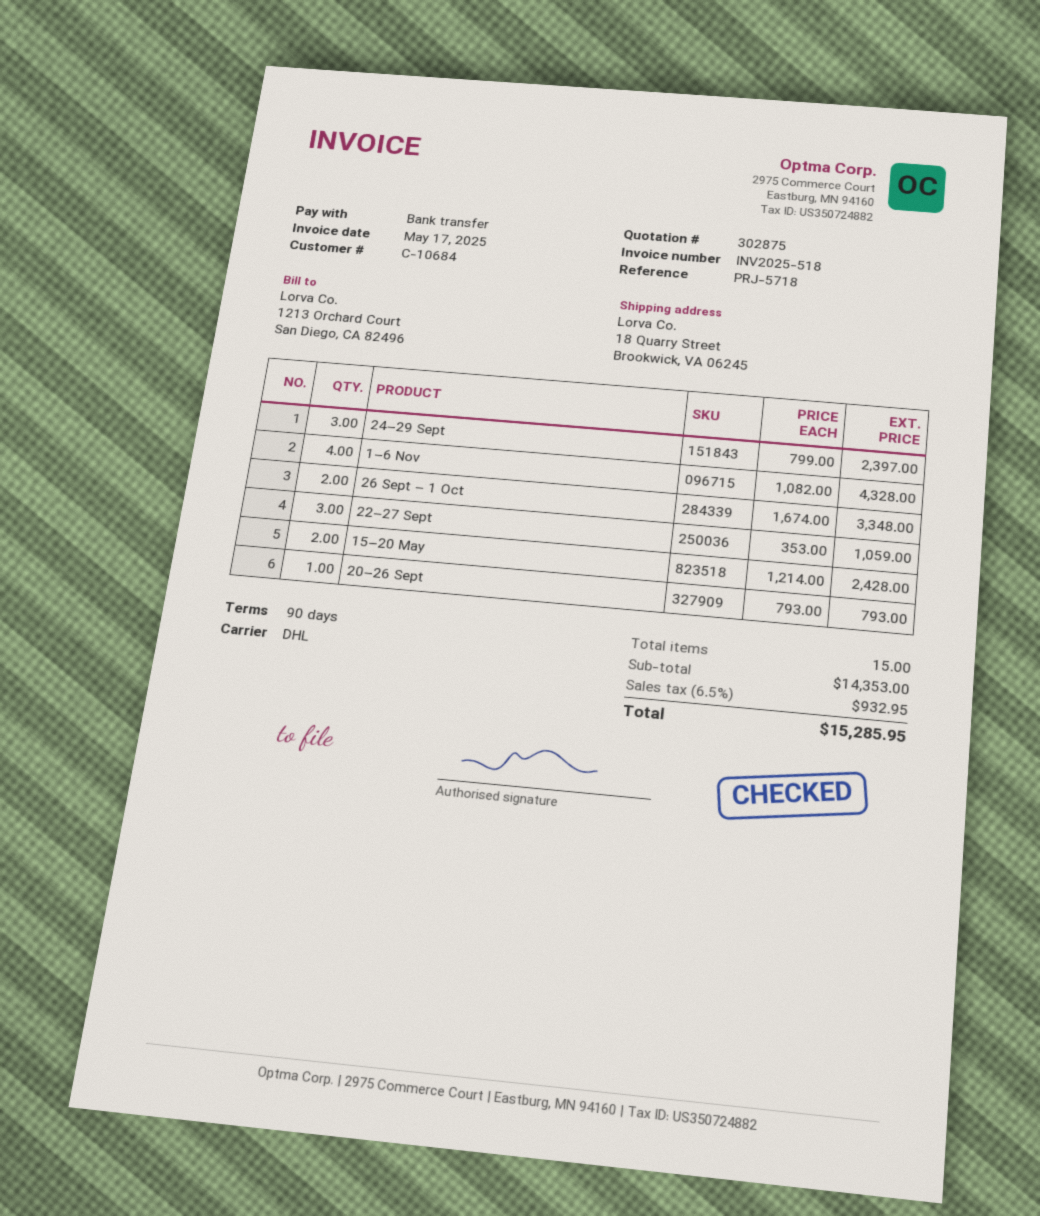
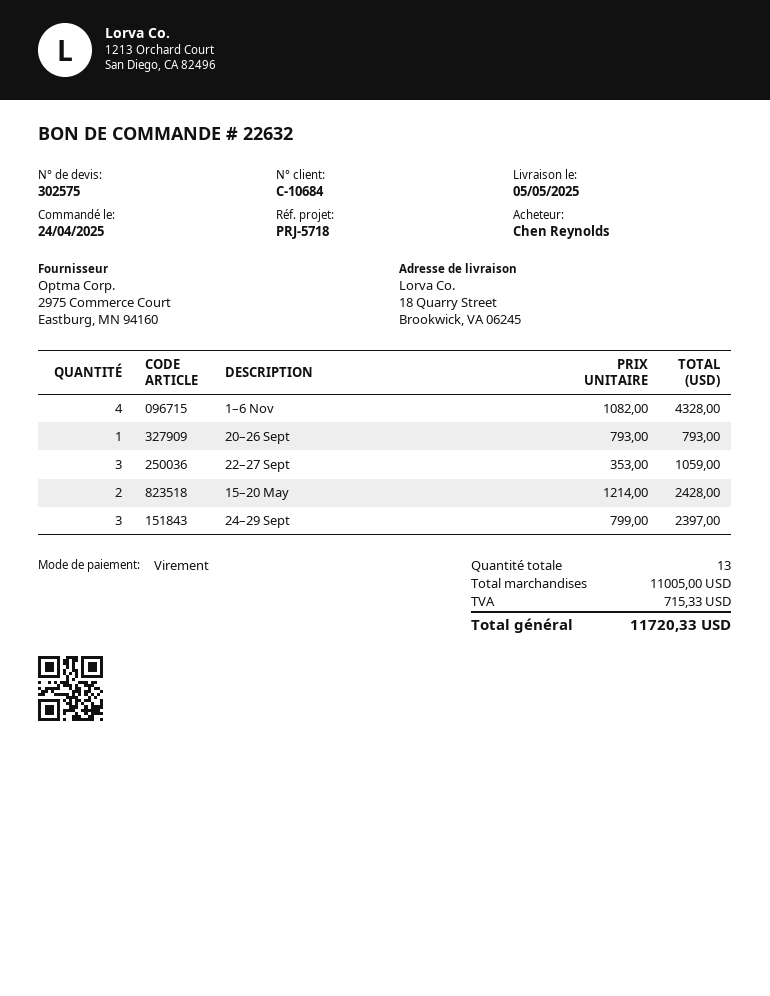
quote number: 302875 -> 302575
26 Sept – 1 Oct: 2 x 1674.00 = 3348.00 -> none
total quantity: 15 -> 13
subtotal: 14353.00 -> 11005.00
tax: 932.95 -> 715.33
total: 15285.95 -> 11720.33

